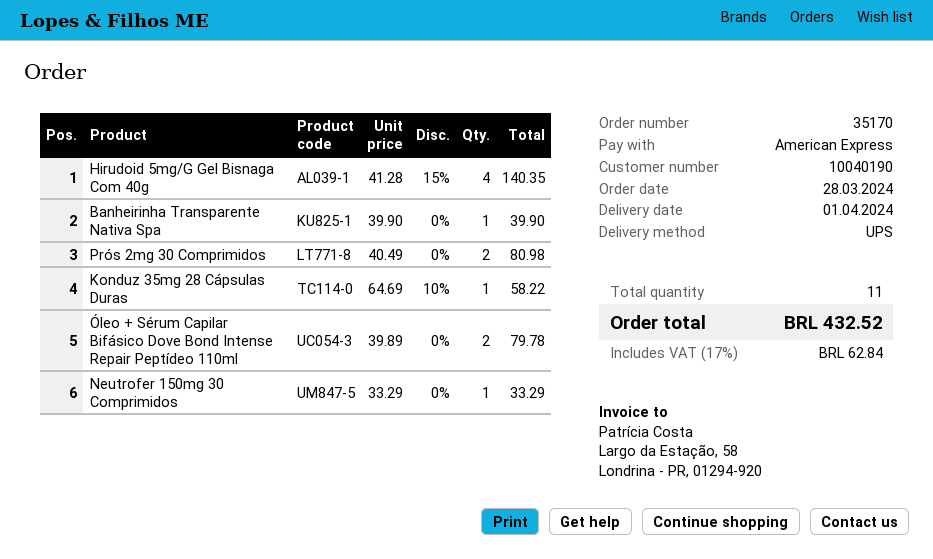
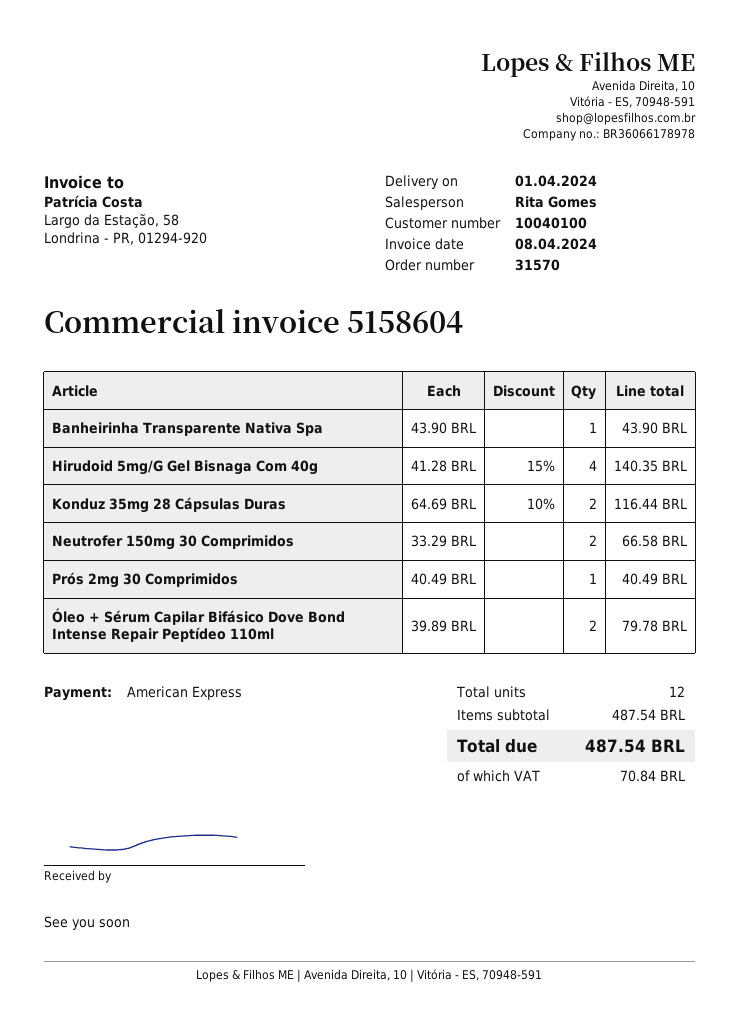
order number: 35170 -> 31570
customer number: 10040190 -> 10040100
Banheirinha Transparente Nativa Spa: 1 x 39.90 = 39.90 -> 1 x 43.90 = 43.90
Prós 2mg 30 Comprimidos: 2 x 40.49 = 80.98 -> 1 x 40.49 = 40.49
Konduz 35mg 28 Cápsulas Duras: 1 x 64.69 - 10% = 58.22 -> 2 x 64.69 - 10% = 116.44
Neutrofer 150mg 30 Comprimidos: 1 x 33.29 = 33.29 -> 2 x 33.29 = 66.58
total quantity: 11 -> 12
tax: 62.84 -> 70.84
total: 432.52 -> 487.54

